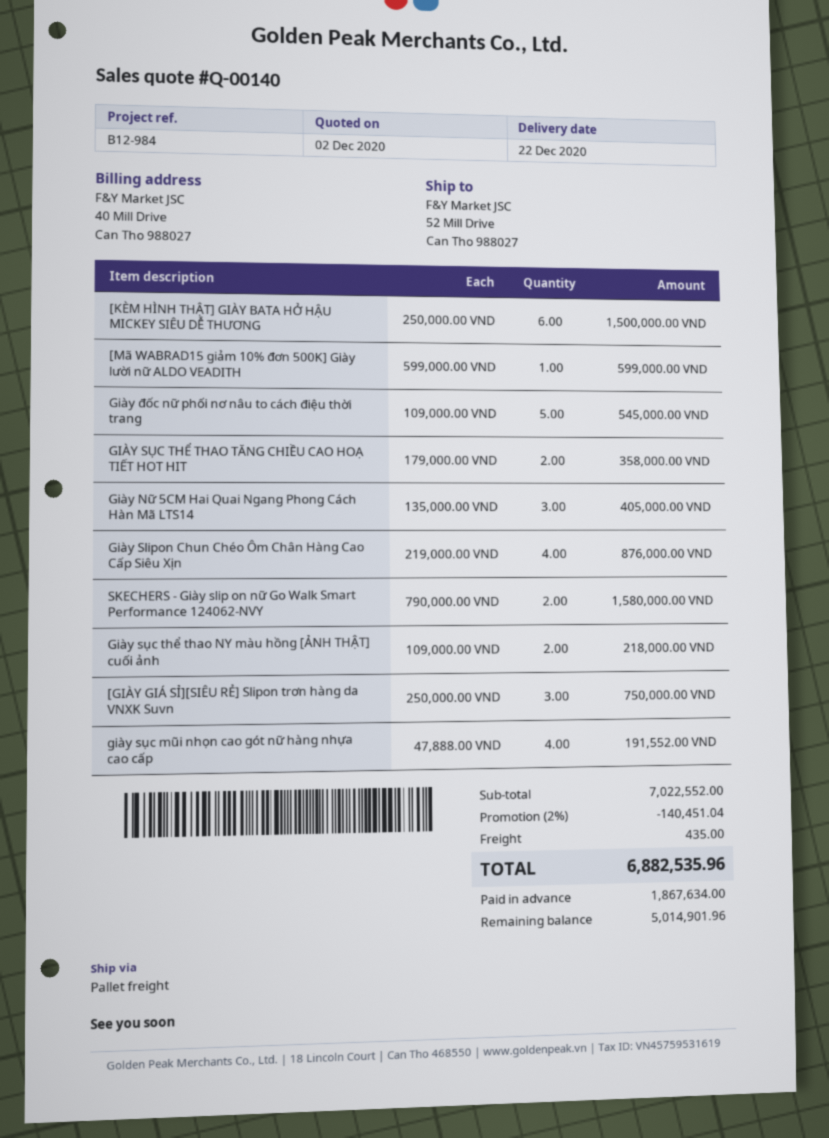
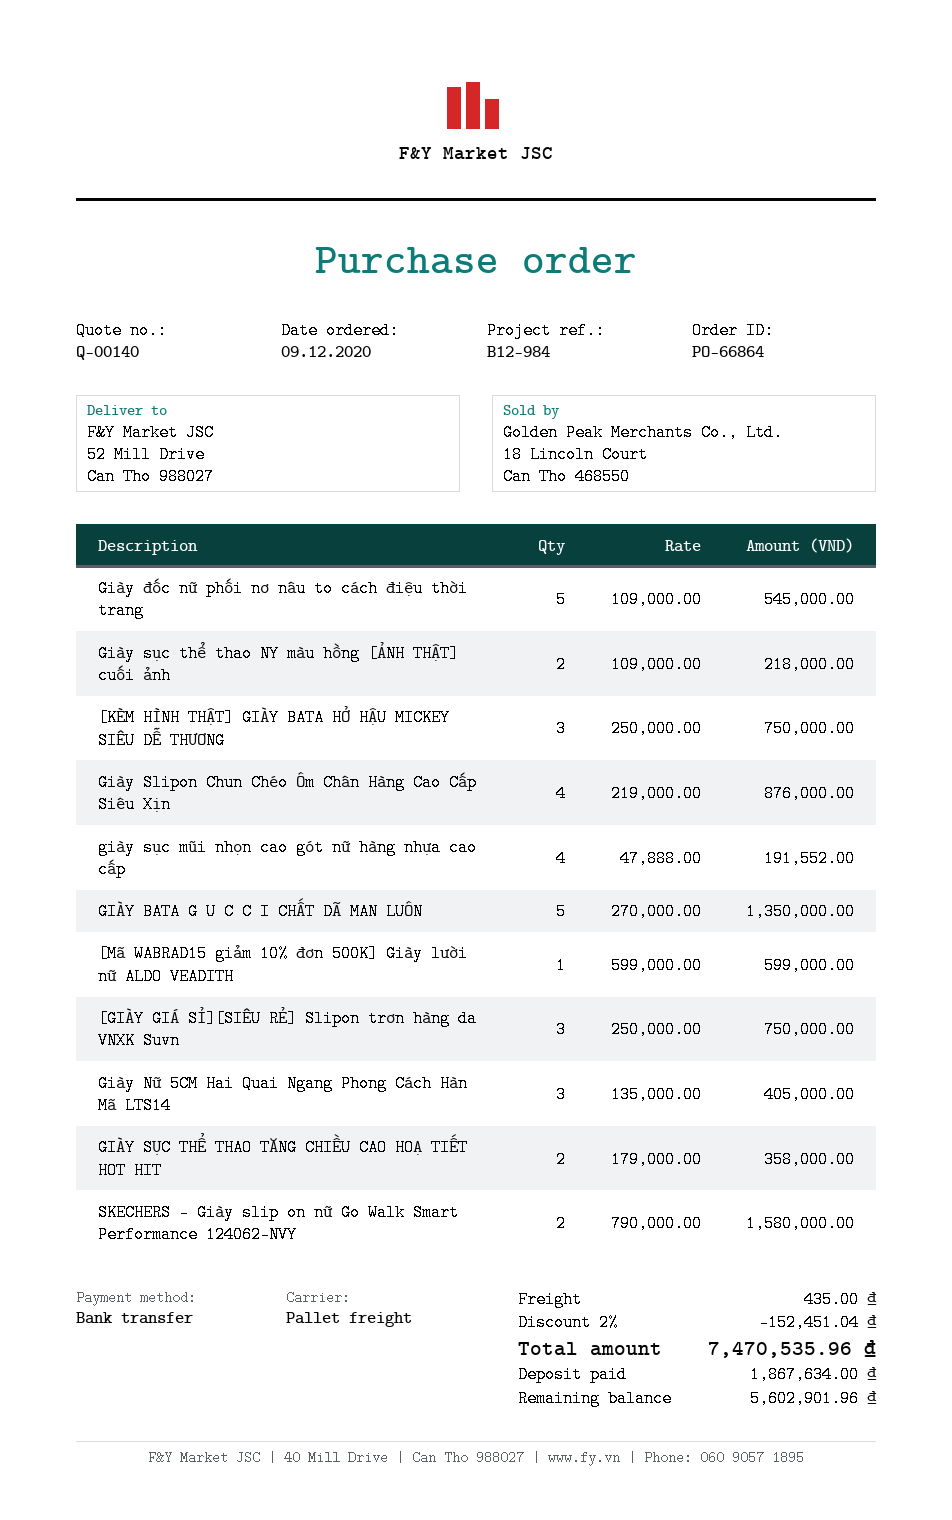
[KÈM HÌNH THẬT] GIÀY BATA HỞ HẬU MICKEY SIÊU DỄ THƯƠNG: 6 x 250000.00 = 1500000.00 -> 3 x 250000.00 = 750000.00
GIÀY BATA G U C C I CHẤT DÃ MAN LUÔN: none -> 5 x 270000.00 = 1350000.00
discount: 2% = 140451.04 -> 2% = 152451.04
total: 6882535.96 -> 7470535.96
balance: 5014901.96 -> 5602901.96

